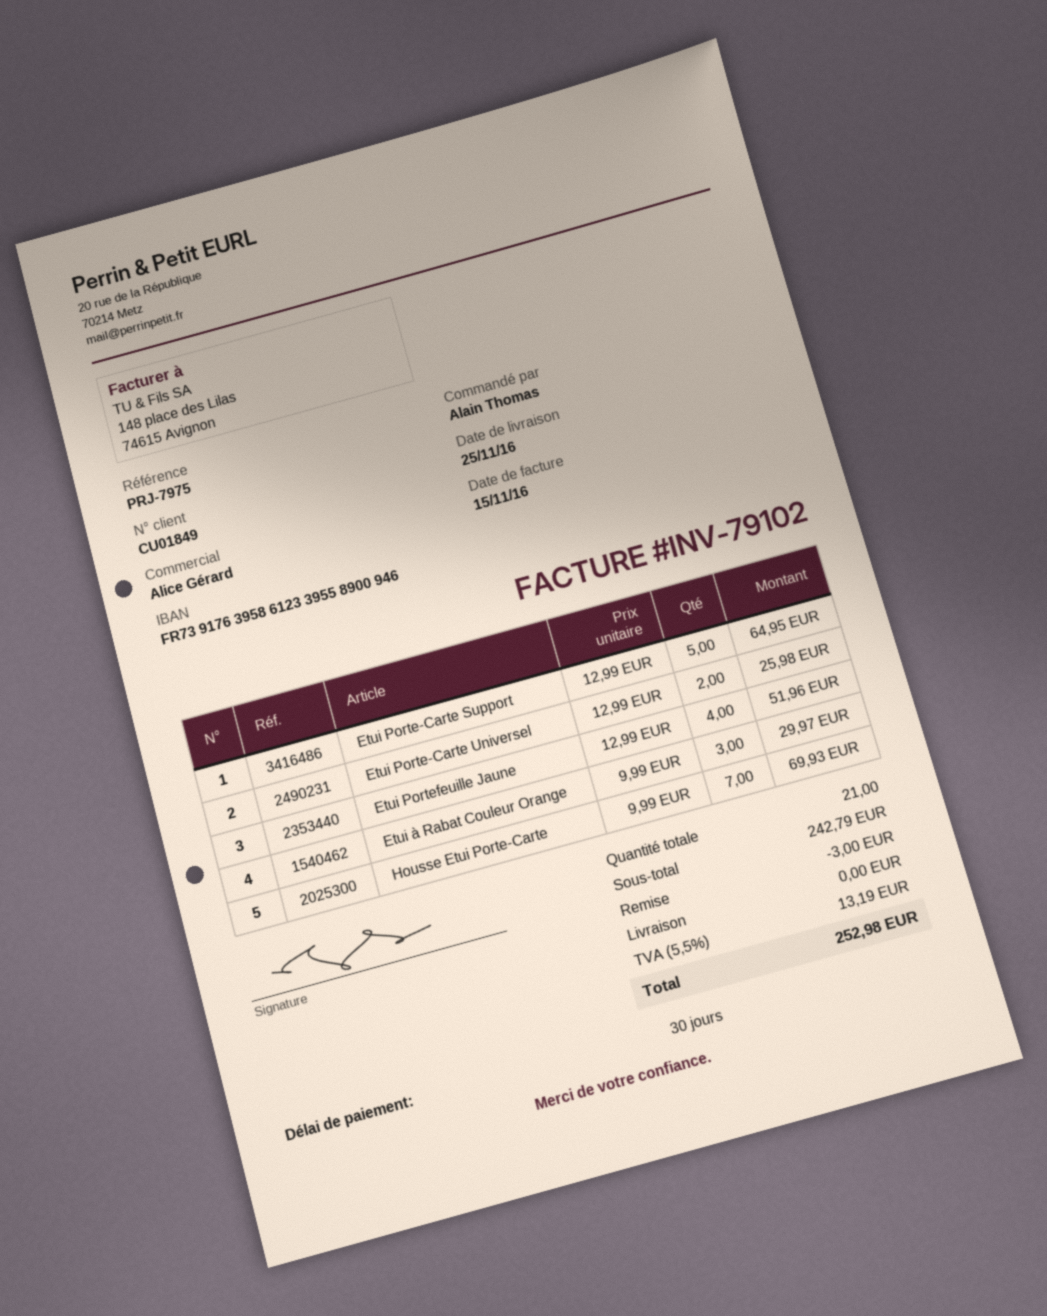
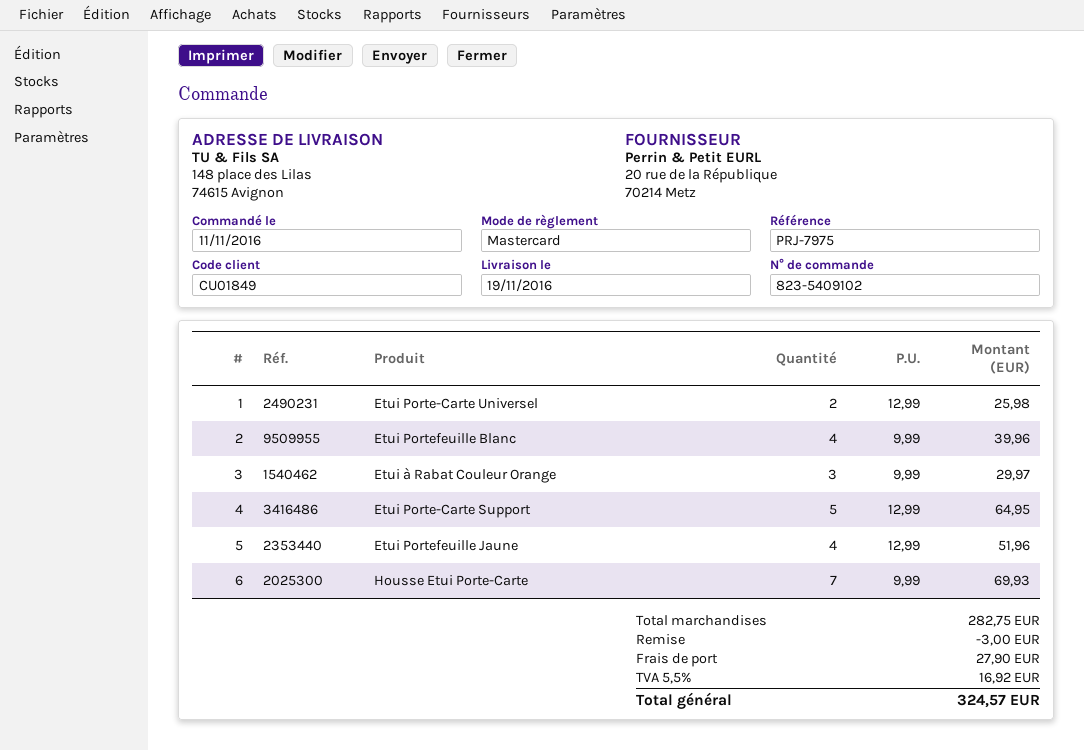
delivery date: 2016-11-25 -> 2016-11-19
Etui Portefeuille Blanc: none -> 4 x 9.99 = 39.96
subtotal: 242.79 -> 282.75
shipping: 0.00 -> 27.90
tax: 5.5% = 13.19 -> 5.5% = 16.92
total: 252.98 -> 324.57

